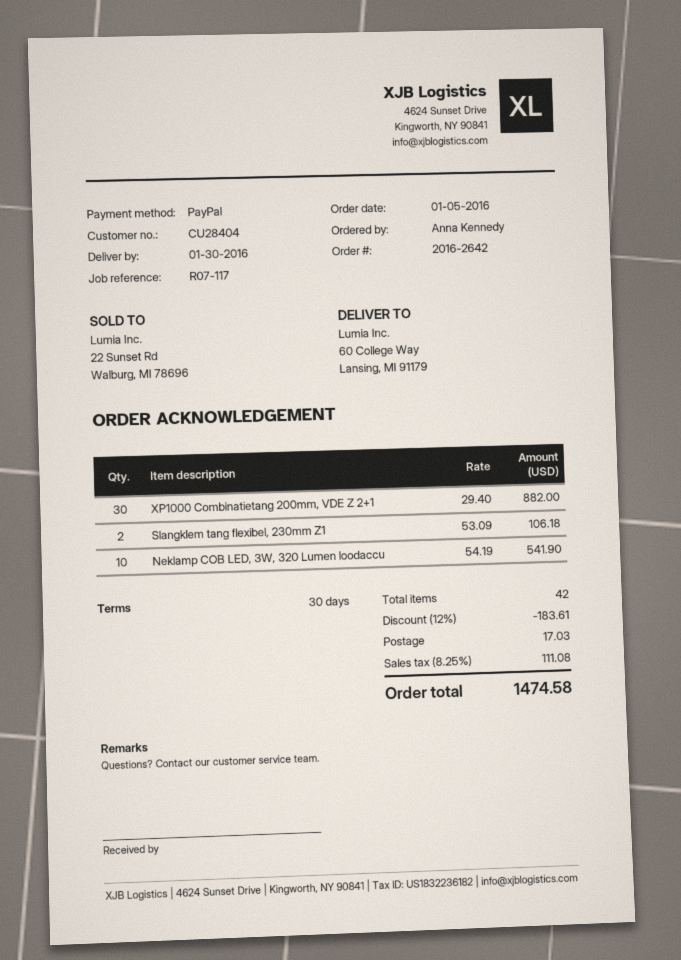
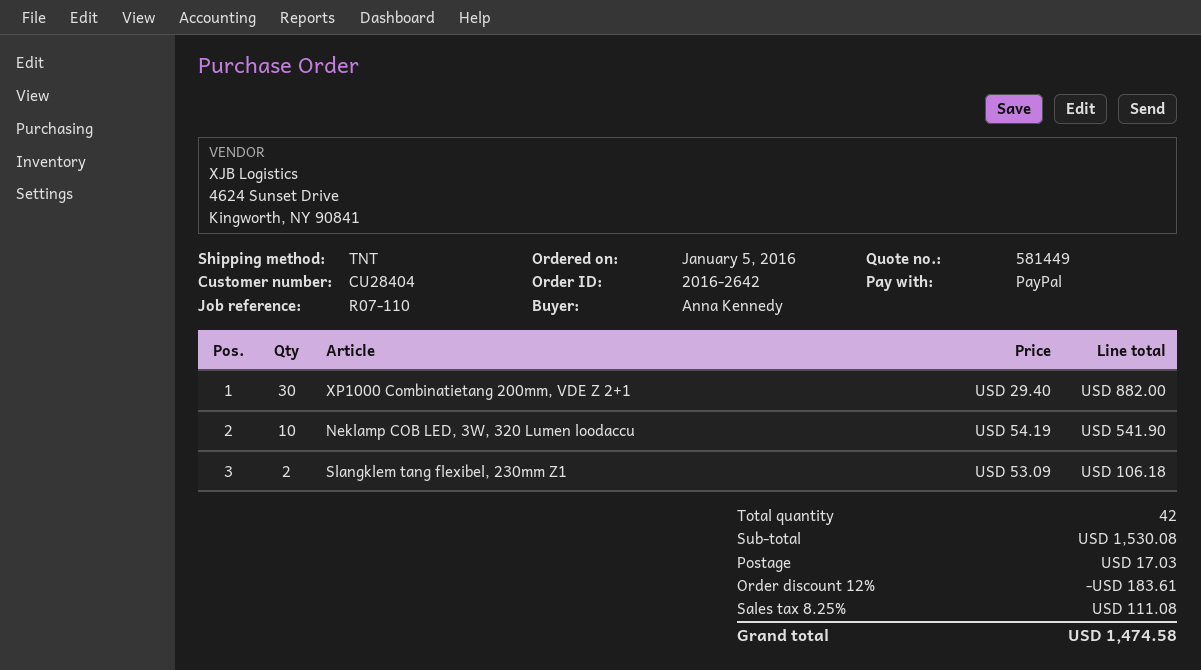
reference: R07-117 -> R07-110

